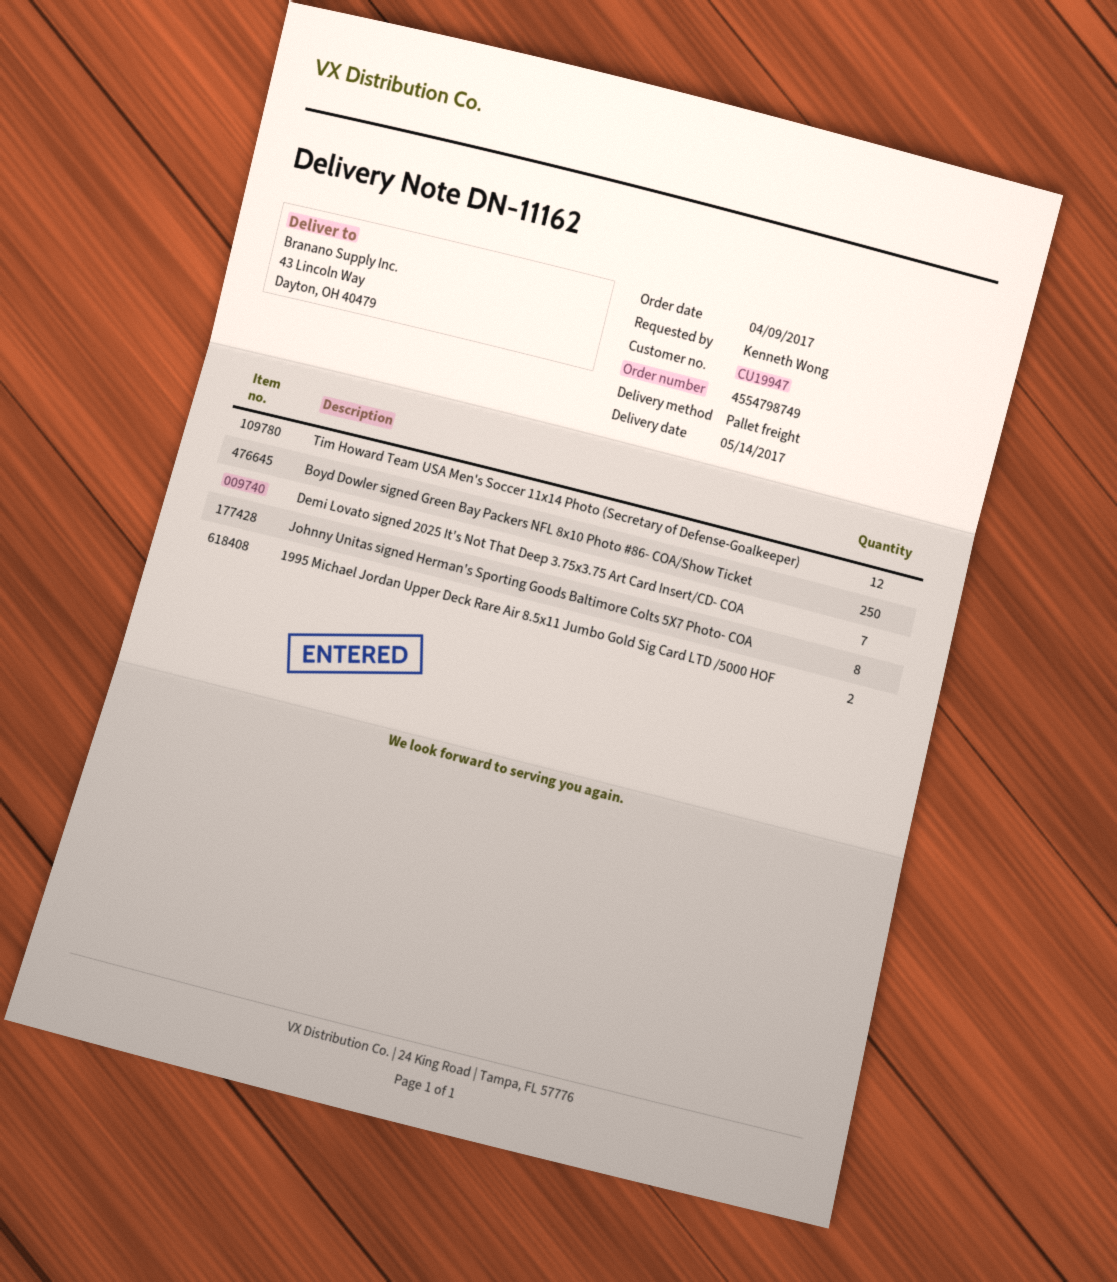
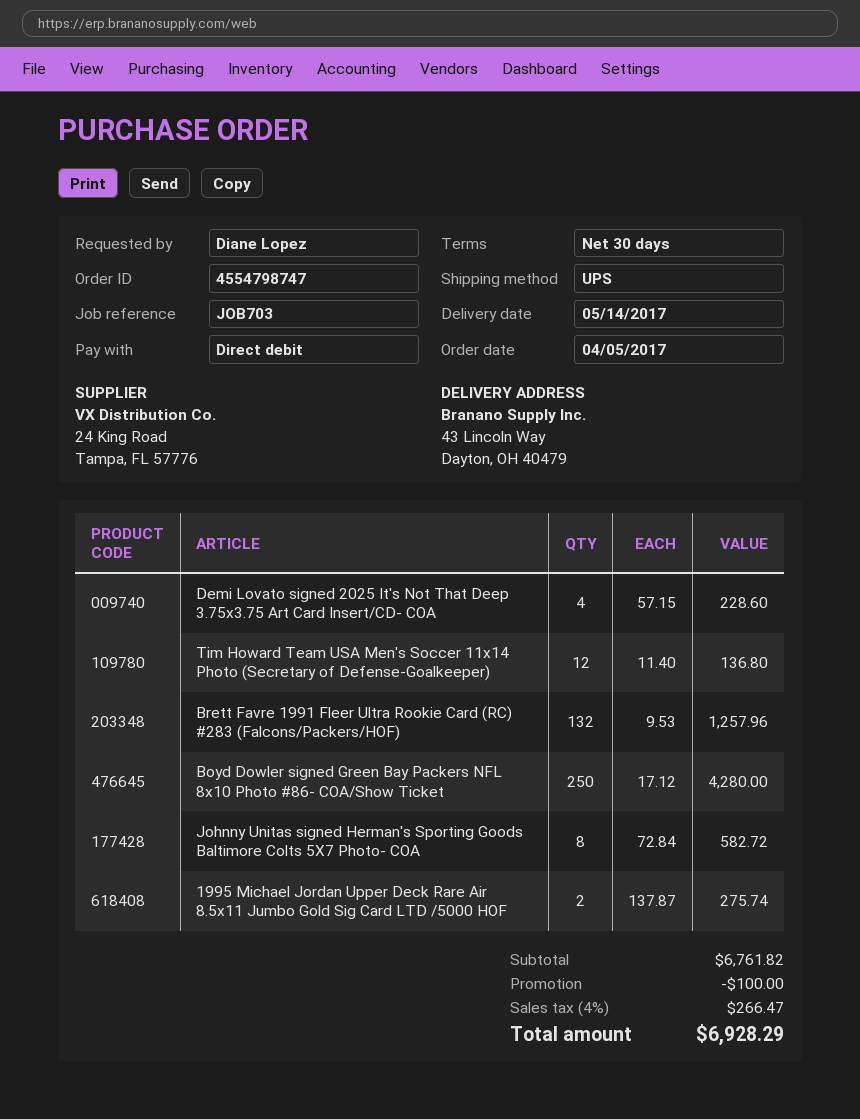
order number: 4554798749 -> 4554798747
order date: 2017-04-09 -> 2017-04-05
ordered by: Kenneth Wong -> Diane Lopez
shipping method: pallet freight -> UPS
Demi Lovato signed 2025 It's Not That Deep 3.75x3.75 Art Card Insert/CD- COA: 7 -> 4
Brett Favre 1991 Fleer Ultra Rookie Card (RC) #283 (Falcons/Packers/HOF): none -> 132

